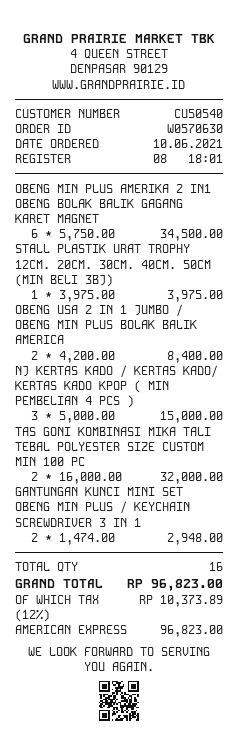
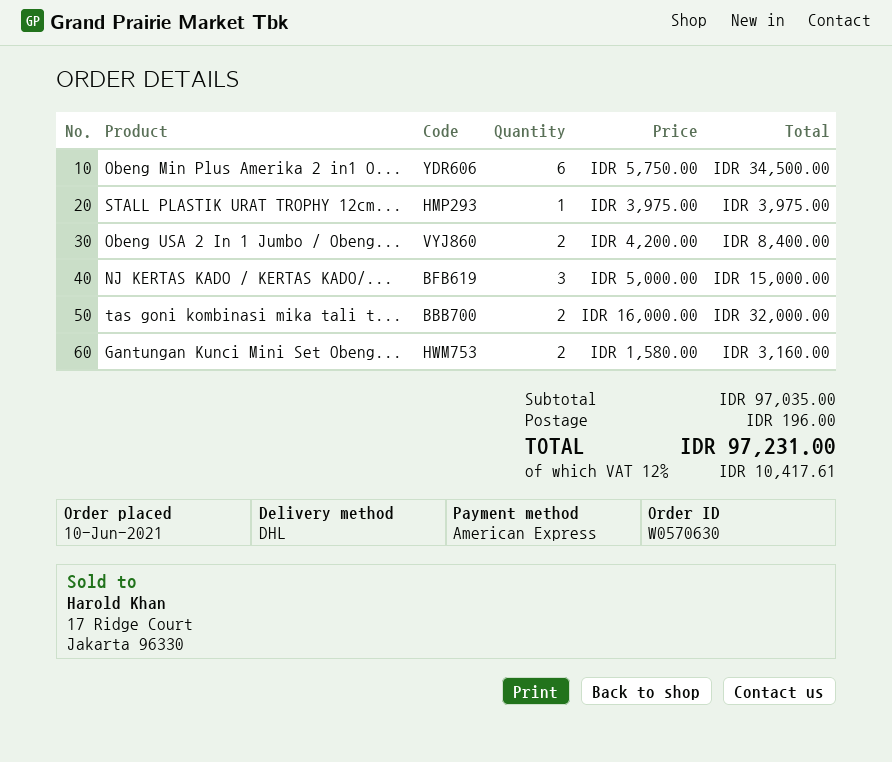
GANTUNGAN KUNCI MINI SET OBENG MIN PLUS / KEYCHAIN SCREWDRIVER 3 IN 1: 2 x 1474.00 = 2948.00 -> 2 x 1580.00 = 3160.00
shipping: none -> 196.00
tax: 12% = 10373.89 -> 12% = 10417.61
total: 96823.00 -> 97231.00

